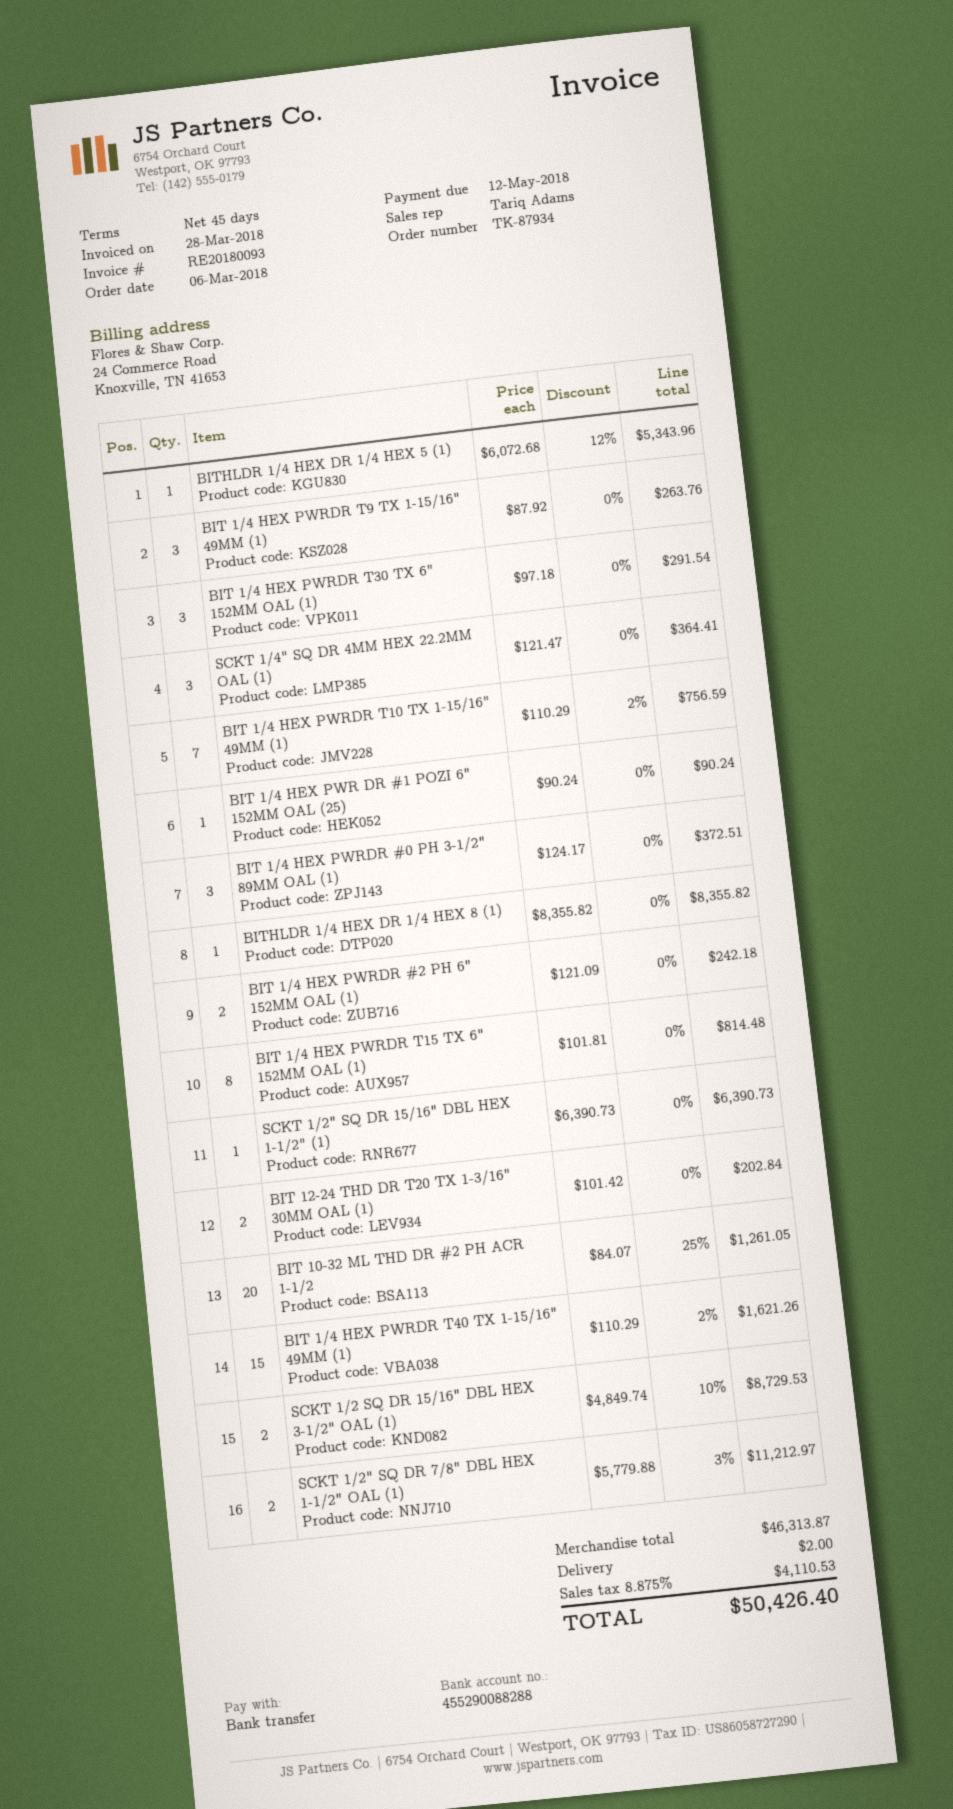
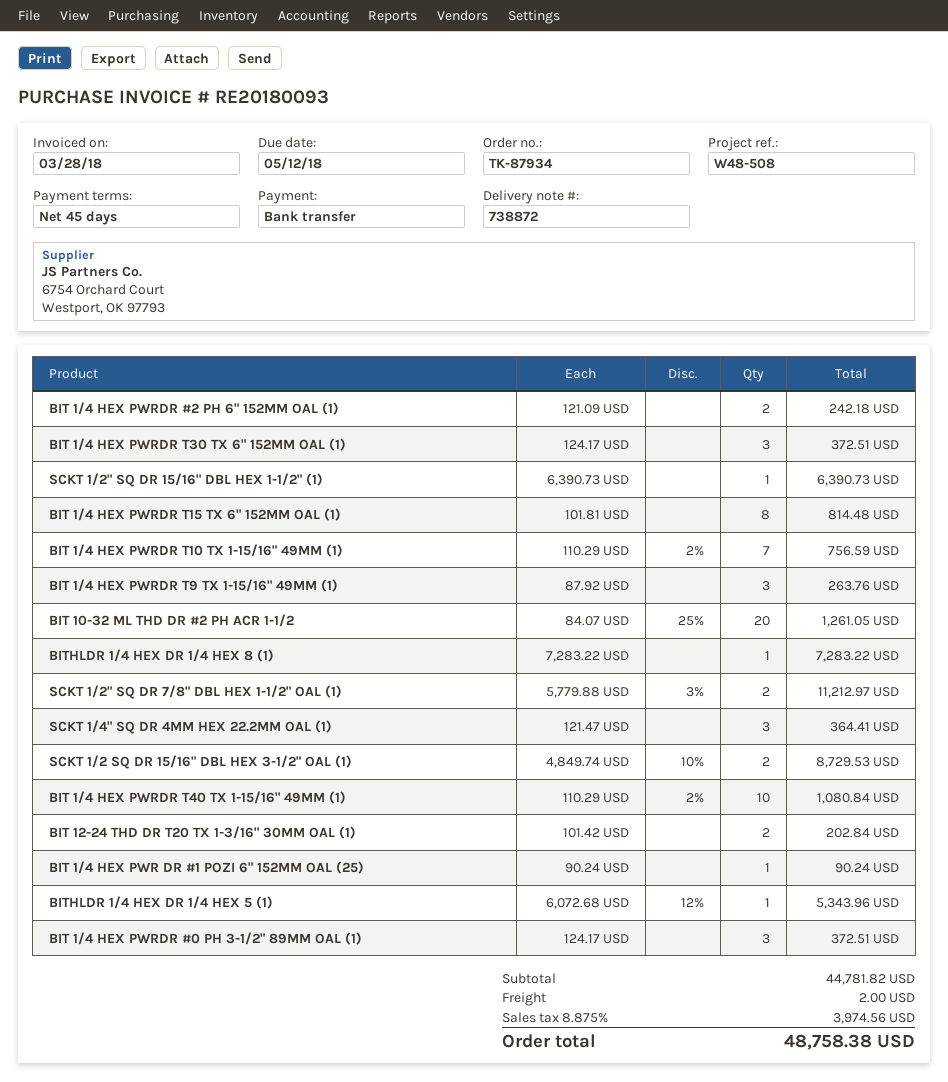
BIT 1/4 HEX PWRDR T30 TX 6" 152MM OAL (1): 3 x 97.18 = 291.54 -> 3 x 124.17 = 372.51
BITHLDR 1/4 HEX DR 1/4 HEX 8 (1): 1 x 8355.82 = 8355.82 -> 1 x 7283.22 = 7283.22
BIT 1/4 HEX PWRDR T40 TX 1-15/16" 49MM (1): 15 x 110.29 - 2% = 1621.26 -> 10 x 110.29 - 2% = 1080.84
subtotal: 46313.87 -> 44781.82
tax: 8.875% = 4110.53 -> 8.875% = 3974.56
total: 50426.40 -> 48758.38

